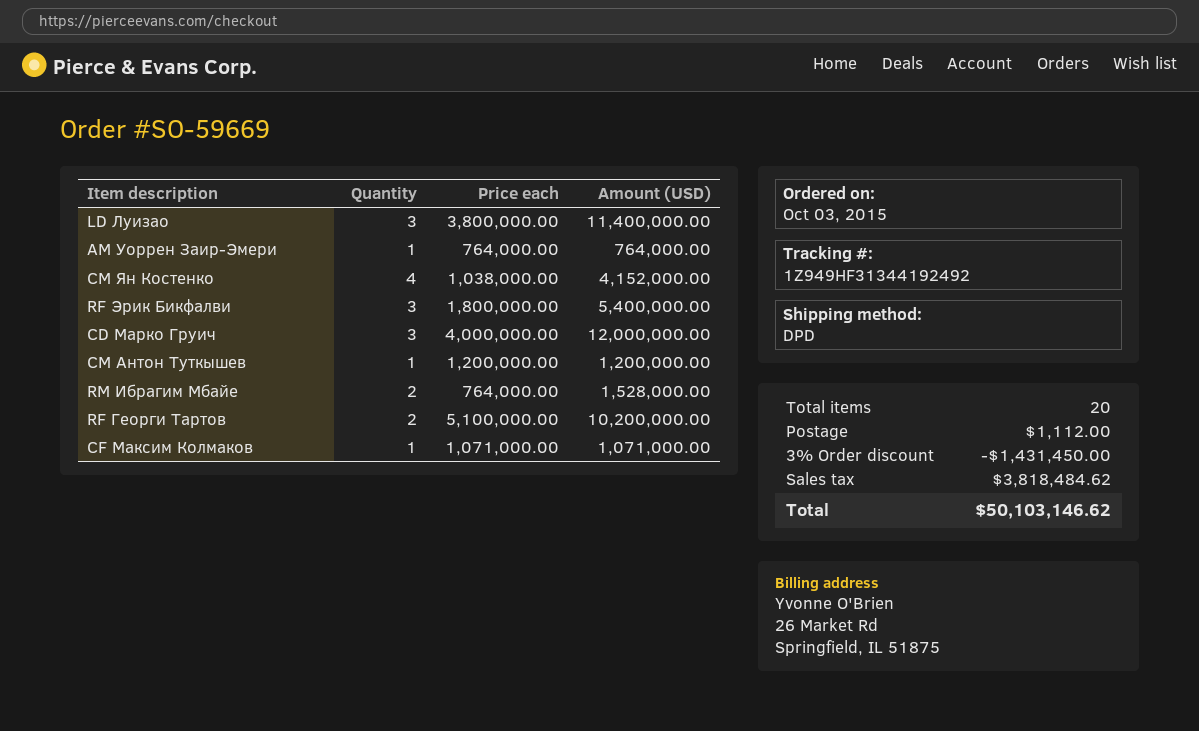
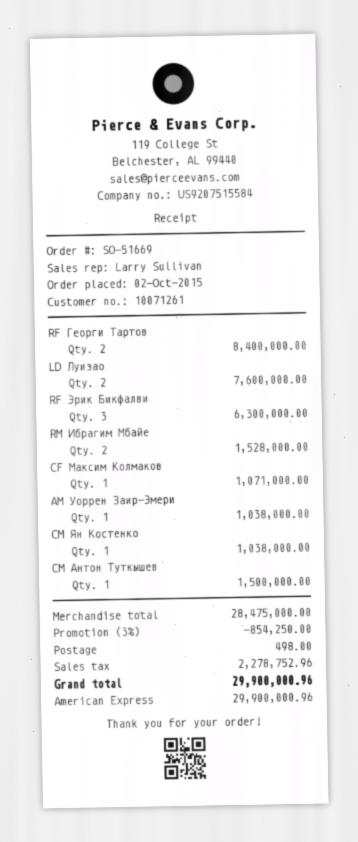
order number: SO-59669 -> SO-51669
order date: 2015-10-03 -> 2015-10-02
LD Луизао: 3 for 11400000.00 -> 2 for 7600000.00
AM Уоррен Заир-Эмери: 1 for 764000.00 -> 1 for 1038000.00
CM Ян Костенко: 4 for 4152000.00 -> 1 for 1038000.00
RF Эрик Бикфалви: 3 for 5400000.00 -> 3 for 6300000.00
CD Марко Груич: 3 for 12000000.00 -> none
CM Антон Туткышев: 1 for 1200000.00 -> 1 for 1500000.00
RF Георги Тартов: 2 for 10200000.00 -> 2 for 8400000.00
discount: 3% = 1431450.00 -> 3% = 854250.00
shipping: 1112.00 -> 498.00
tax: 3818484.62 -> 2278752.96
total: 50103146.62 -> 29900000.96

